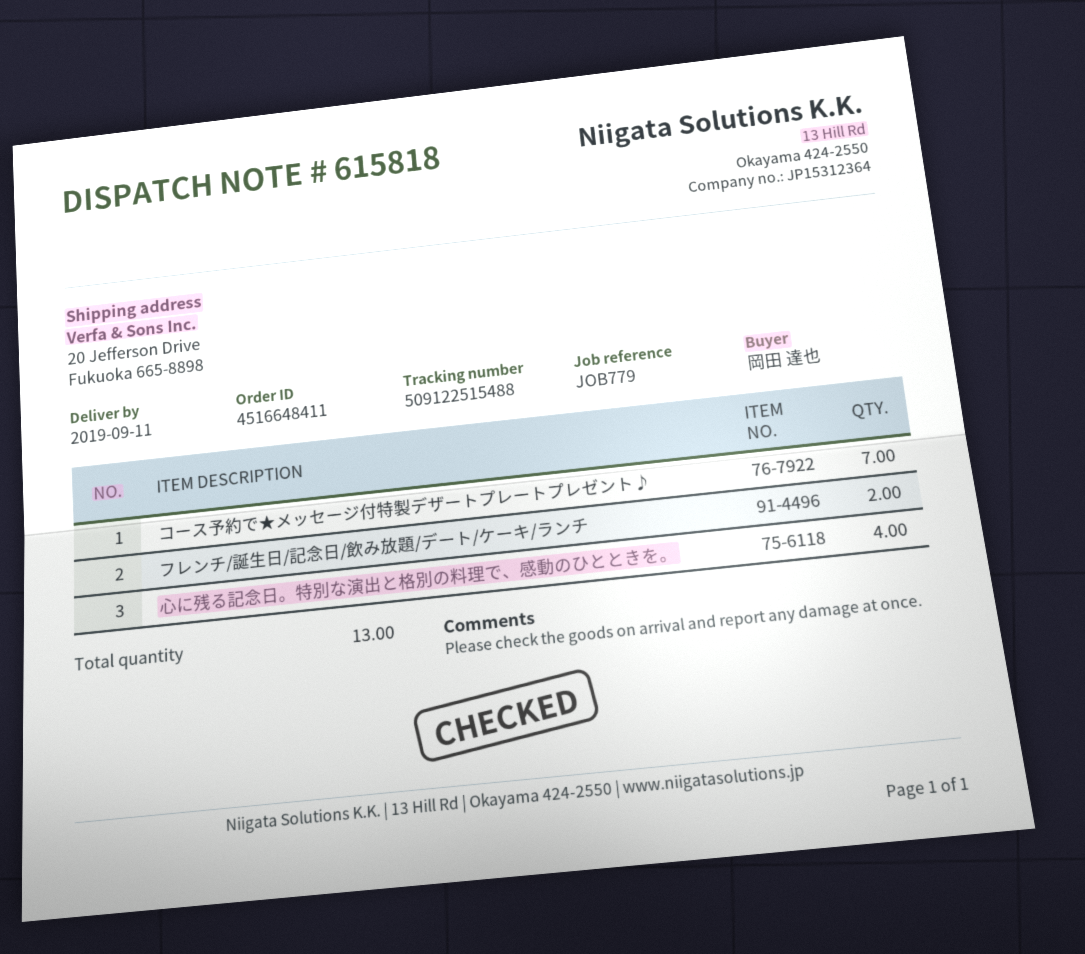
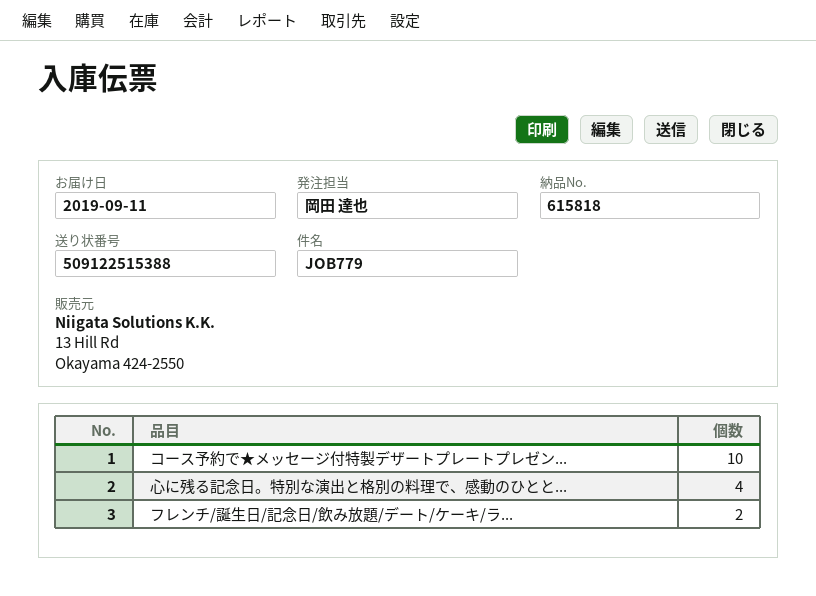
tracking number: 509122515488 -> 509122515388
コース予約で★メッセージ付特製デザートプレートプレゼント♪: 7 -> 10

